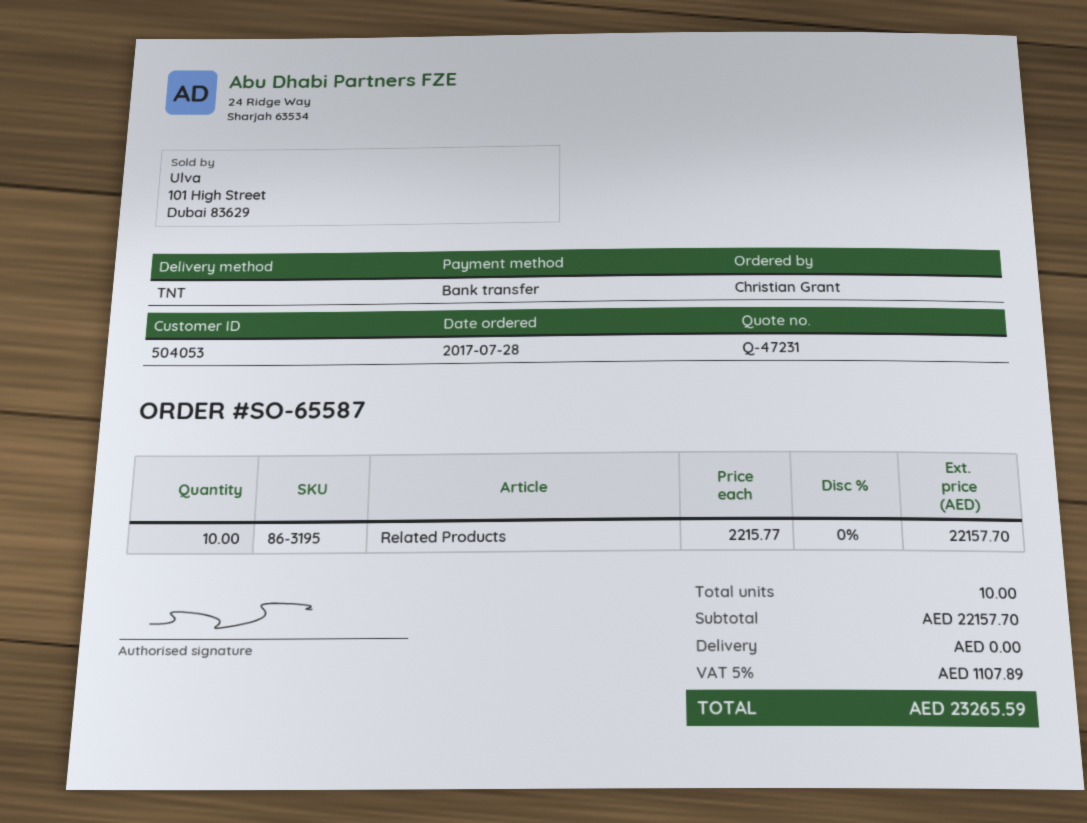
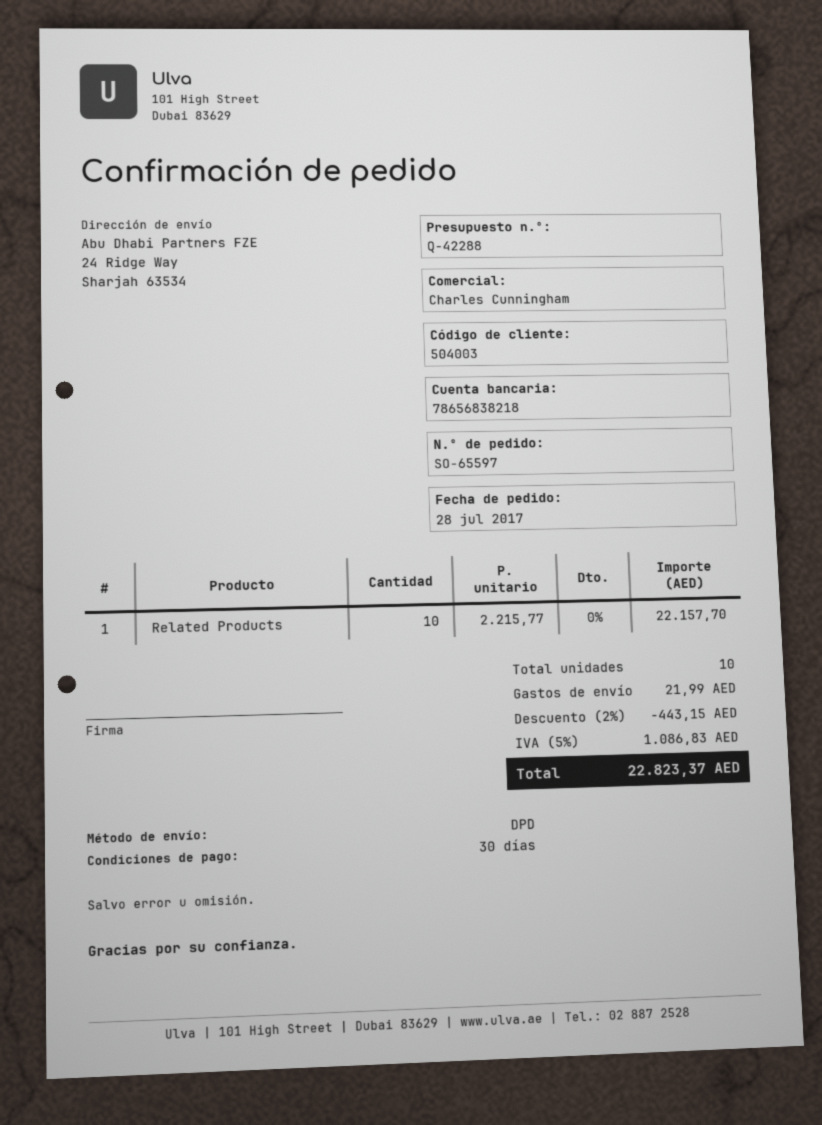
quote number: Q-47231 -> Q-42288
order number: SO-65587 -> SO-65597
customer number: 504053 -> 504003
shipping method: TNT -> DPD
discount: none -> 2% = 443.15
shipping: 0.00 -> 21.99
tax: 5% = 1107.89 -> 5% = 1086.83
total: 23265.59 -> 22823.37

